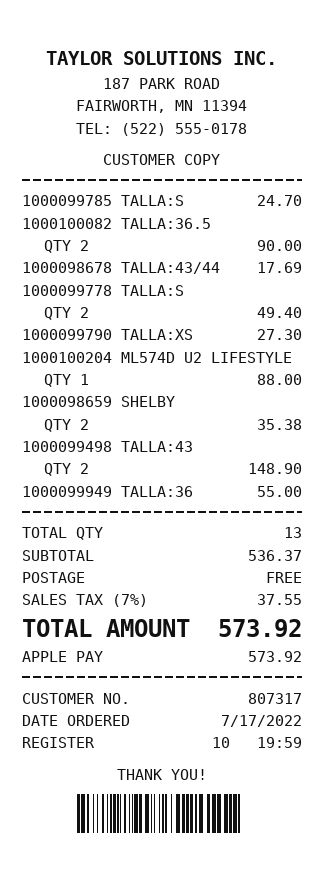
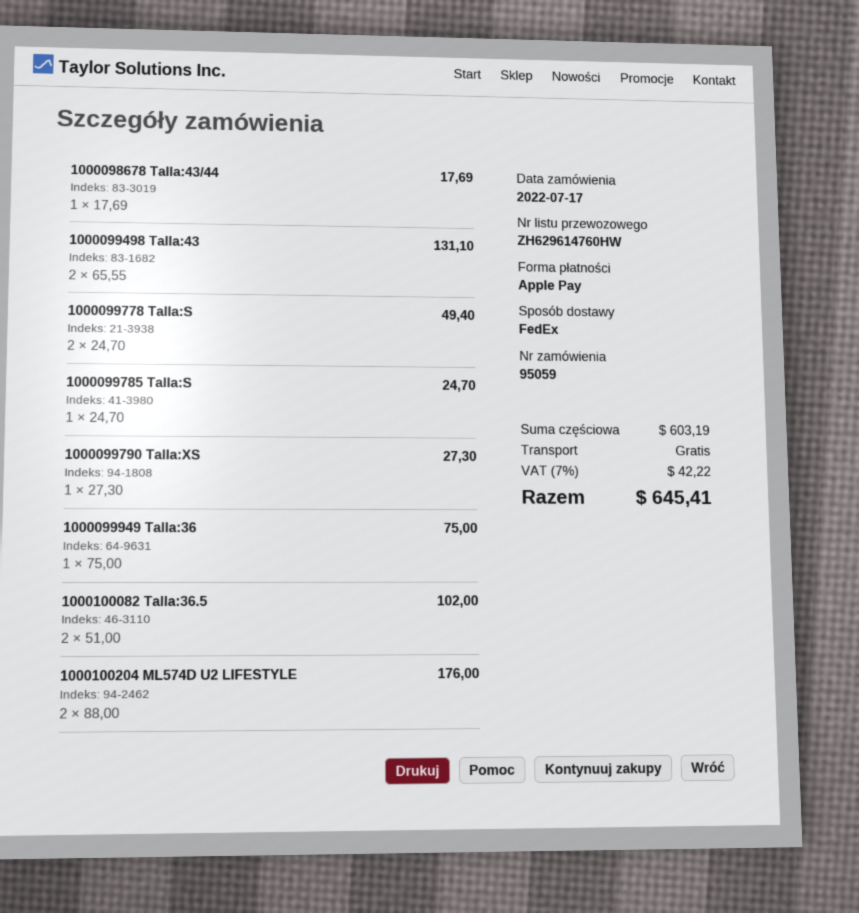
1000100082 TALLA:36.5: 2 for 90.00 -> 2 for 102.00
1000100204 ML574D U2 LIFESTYLE: 1 for 88.00 -> 2 for 176.00
1000098659 SHELBY: 2 for 35.38 -> none
1000099498 TALLA:43: 2 for 148.90 -> 2 for 131.10
1000099949 TALLA:36: 1 for 55.00 -> 1 for 75.00
subtotal: 536.37 -> 603.19
tax: 7% = 37.55 -> 7% = 42.22
total: 573.92 -> 645.41

